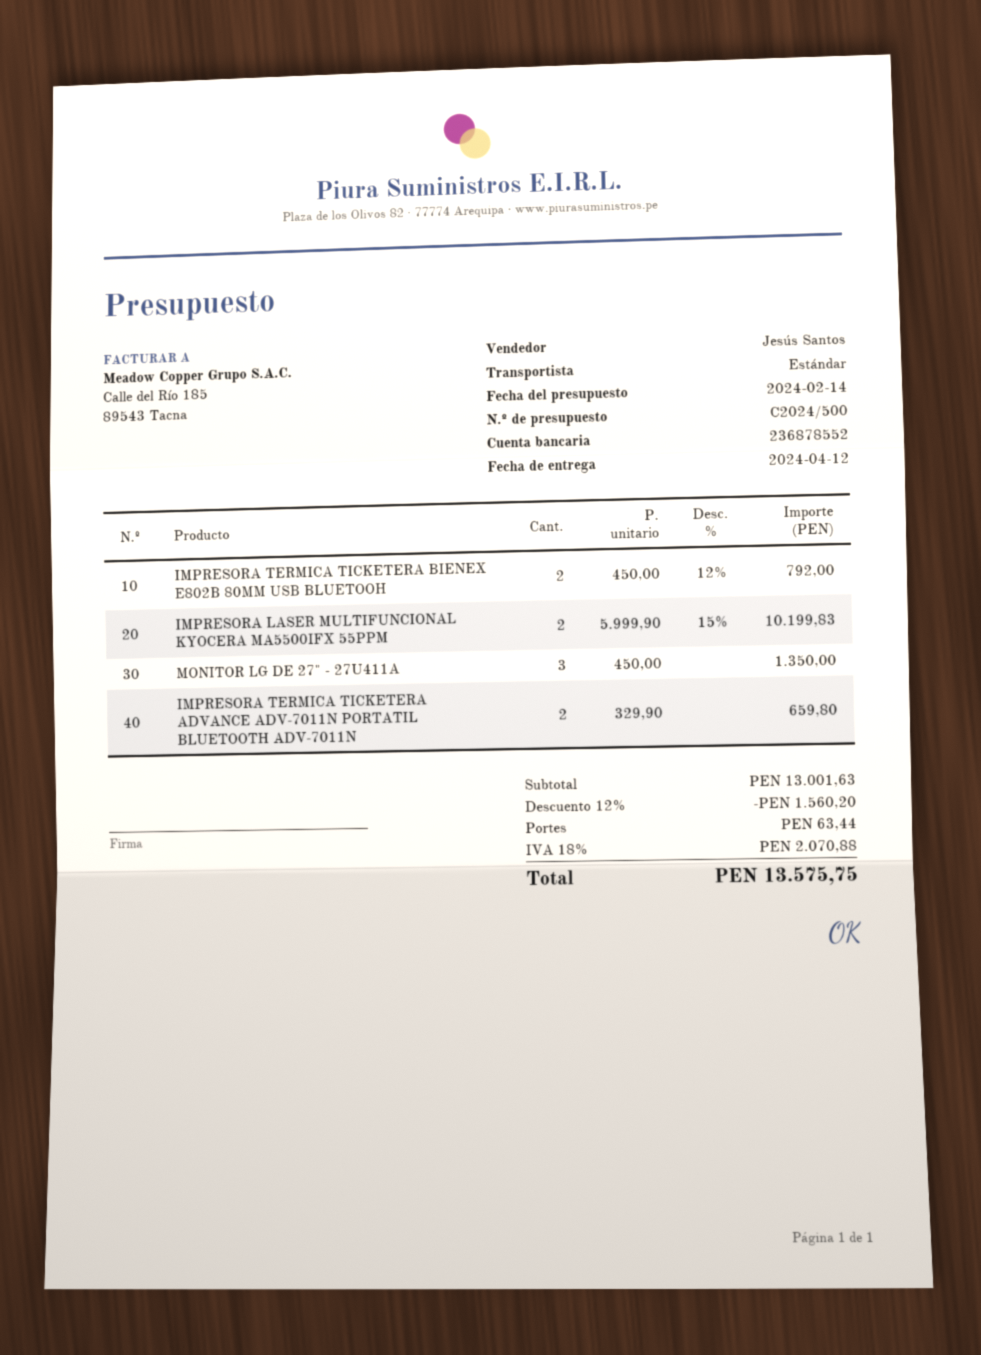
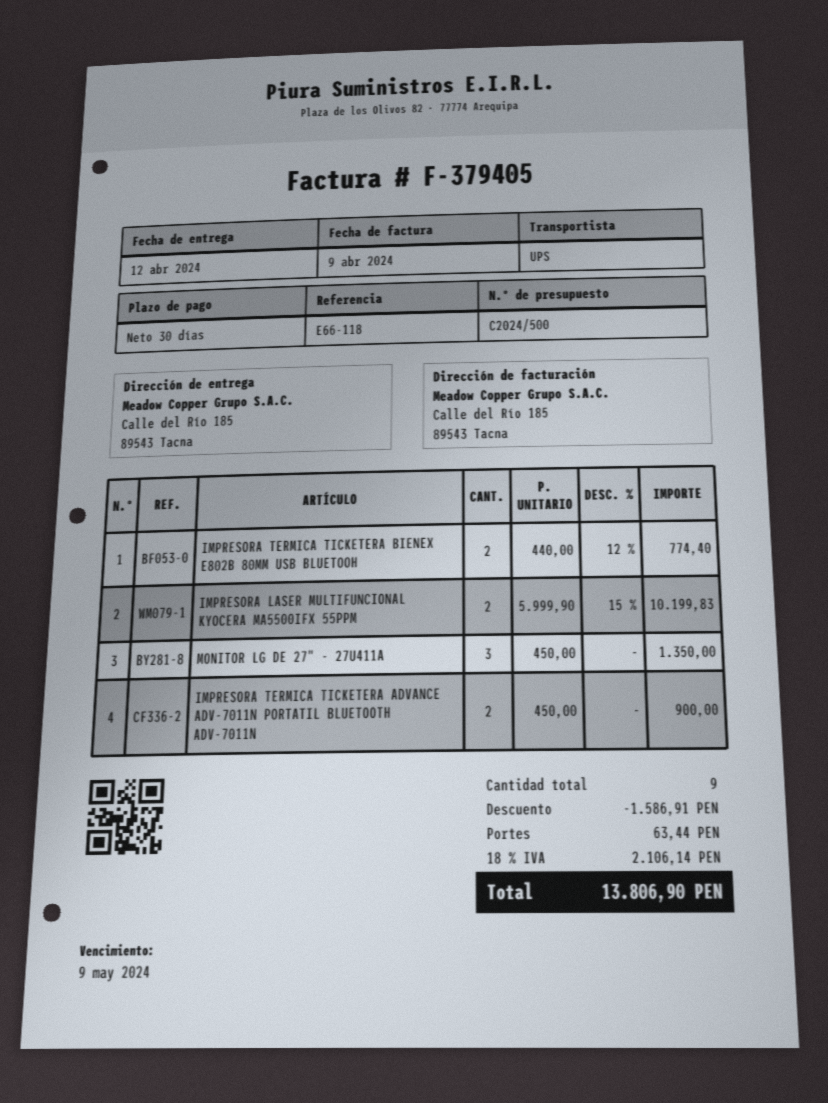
shipping method: standard -> UPS
IMPRESORA TERMICA TICKETERA BIENEX E802B 80MM USB BLUETOOH: 2 x 450.00 - 12% = 792.00 -> 2 x 440.00 - 12% = 774.40
IMPRESORA TERMICA TICKETERA ADVANCE ADV-7011N PORTATIL BLUETOOTH ADV-7011N: 2 x 329.90 = 659.80 -> 2 x 450.00 = 900.00
discount: 1560.20 -> 1586.91
tax: 18% = 2070.88 -> 18% = 2106.14
total: 13575.75 -> 13806.90

